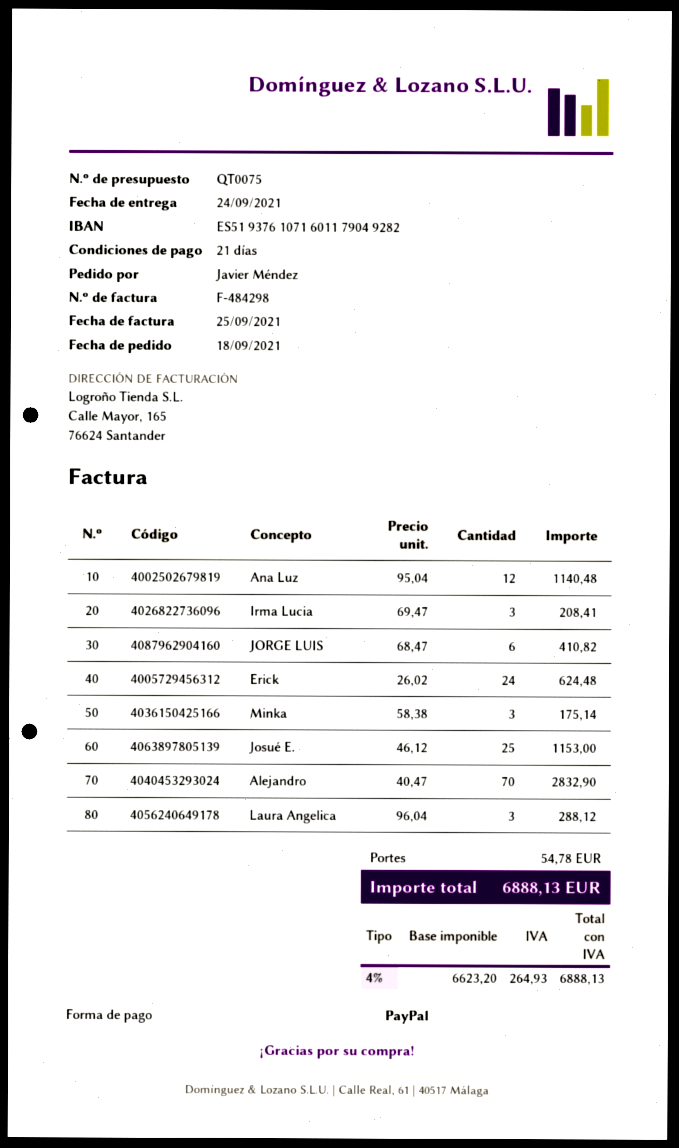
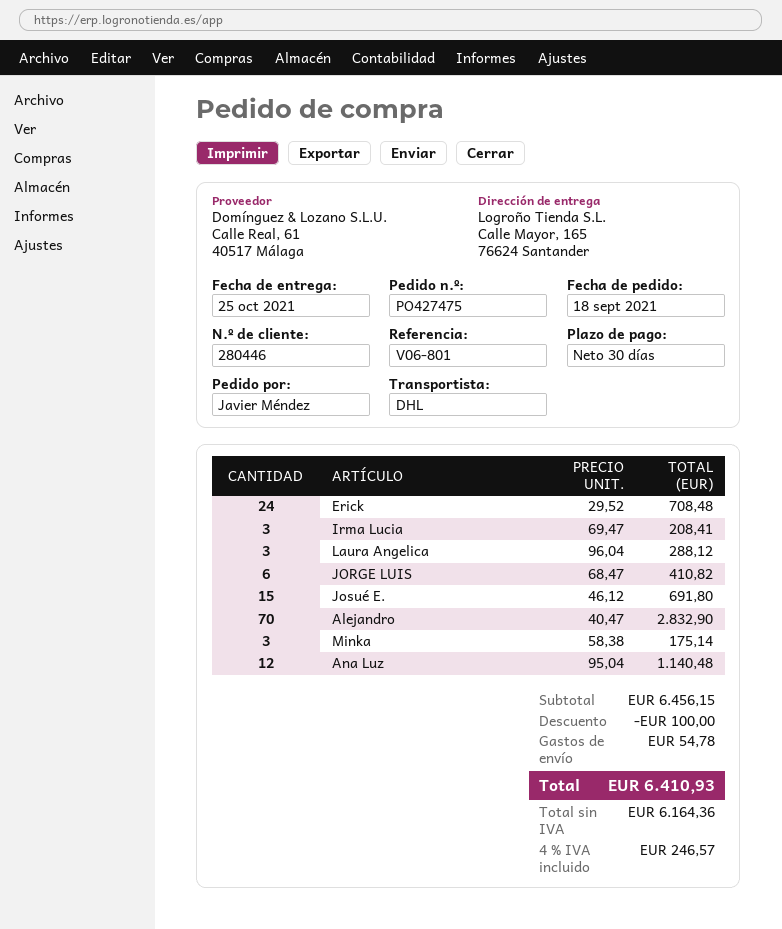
delivery date: 2021-09-24 -> 2021-10-25
payment terms: 21 days -> 30 days
Erick: 24 x 26.02 = 624.48 -> 24 x 29.52 = 708.48
Josué E.: 25 x 46.12 = 1153.00 -> 15 x 46.12 = 691.80
discount: none -> 100.00
net: 6623.20 -> 6164.36
tax: 4% = 264.93 -> 4% = 246.57
total: 6888.13 -> 6410.93

